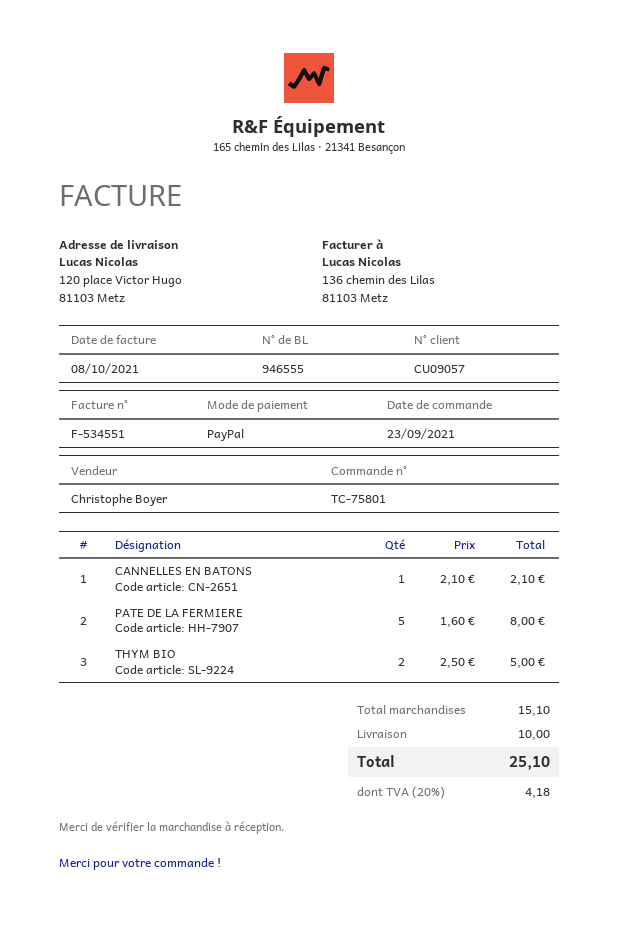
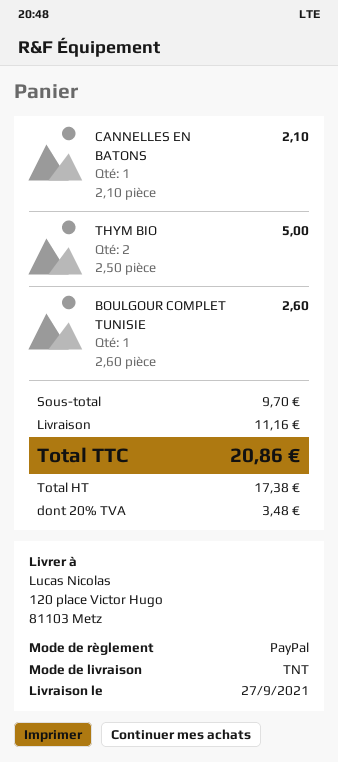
PATE DE LA FERMIERE: 5 x 1.60 = 8.00 -> none
BOULGOUR COMPLET TUNISIE: none -> 1 x 2.60 = 2.60
subtotal: 15.10 -> 9.70
shipping: 10.00 -> 11.16
tax: 20% = 4.18 -> 20% = 3.48
total: 25.10 -> 20.86

